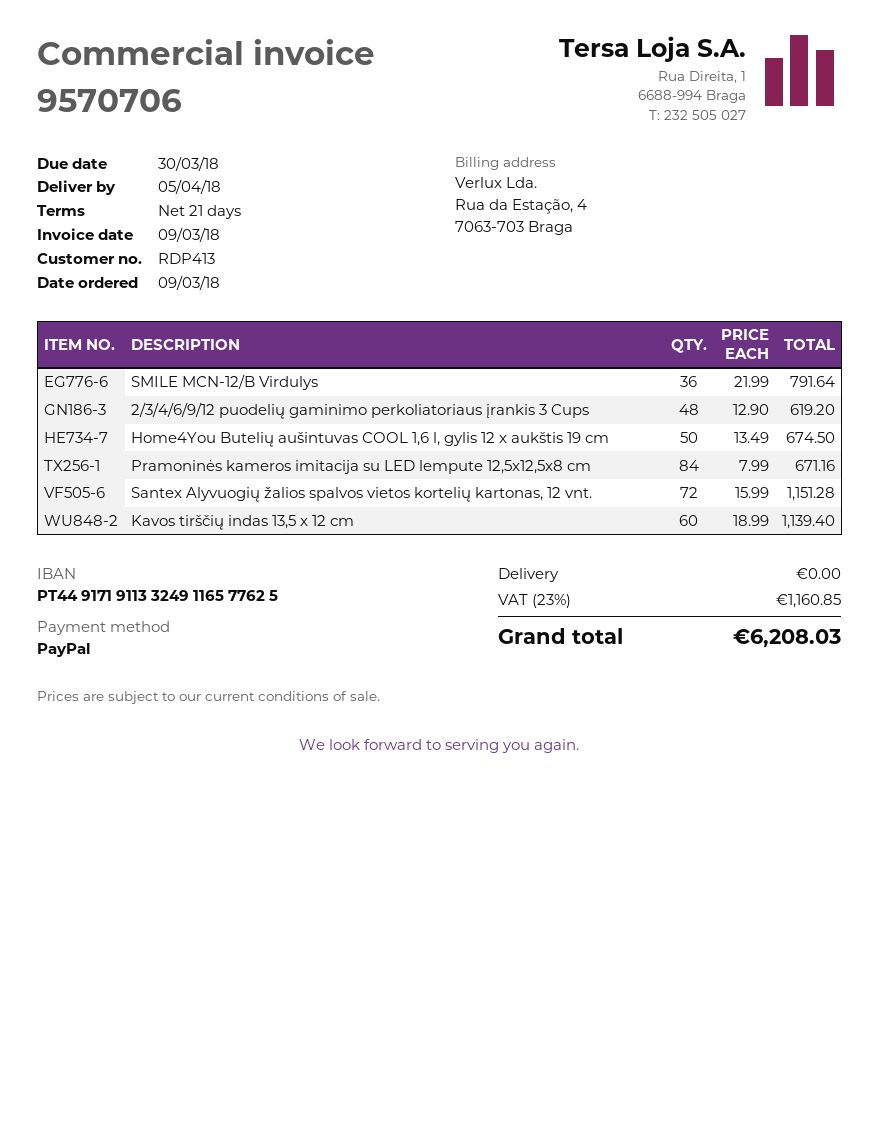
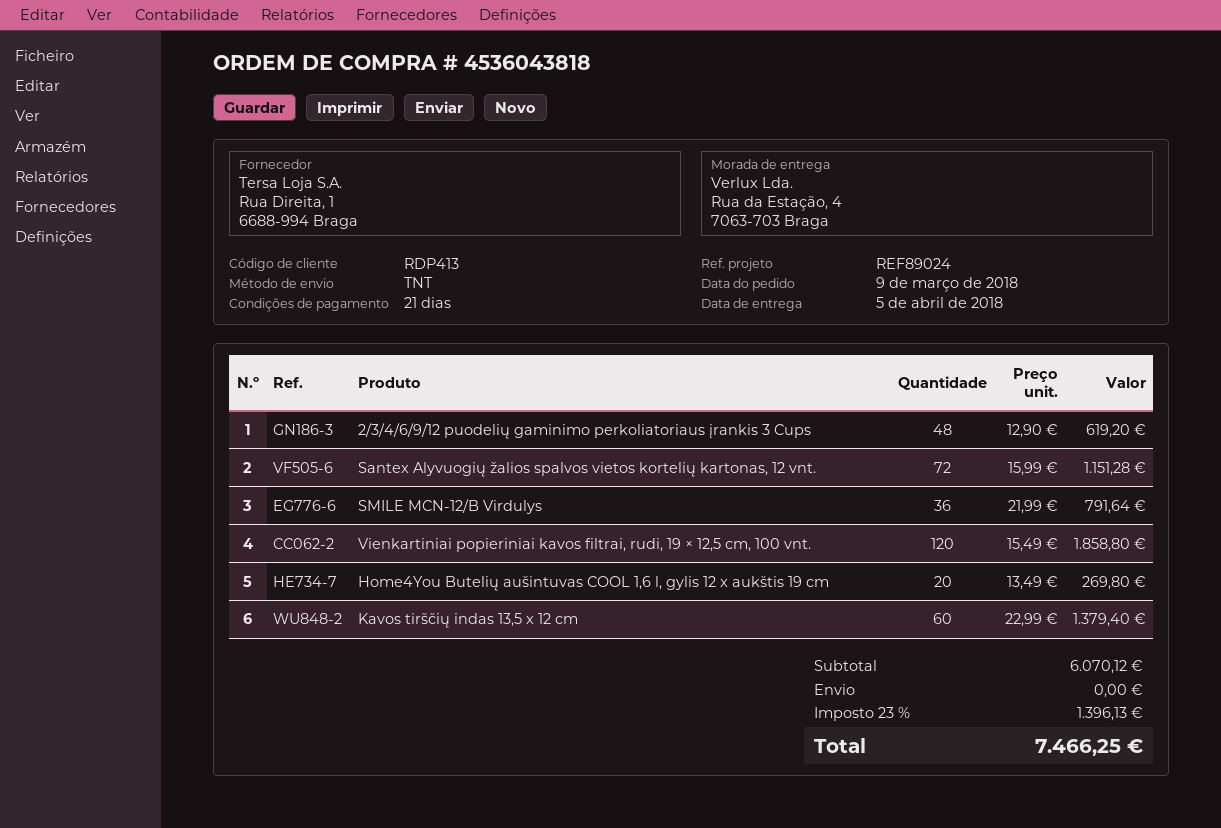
Home4You Butelių aušintuvas COOL 1,6 l, gylis 12 x aukštis 19 cm: 50 x 13.49 = 674.50 -> 20 x 13.49 = 269.80
Pramoninės kameros imitacija su LED lempute 12,5x12,5x8 cm: 84 x 7.99 = 671.16 -> none
Kavos tirščių indas 13,5 x 12 cm: 60 x 18.99 = 1139.40 -> 60 x 22.99 = 1379.40
Vienkartiniai popieriniai kavos filtrai, rudi, 19 × 12,5 cm, 100 vnt.: none -> 120 x 15.49 = 1858.80
tax: 23% = 1160.85 -> 23% = 1396.13
total: 6208.03 -> 7466.25

